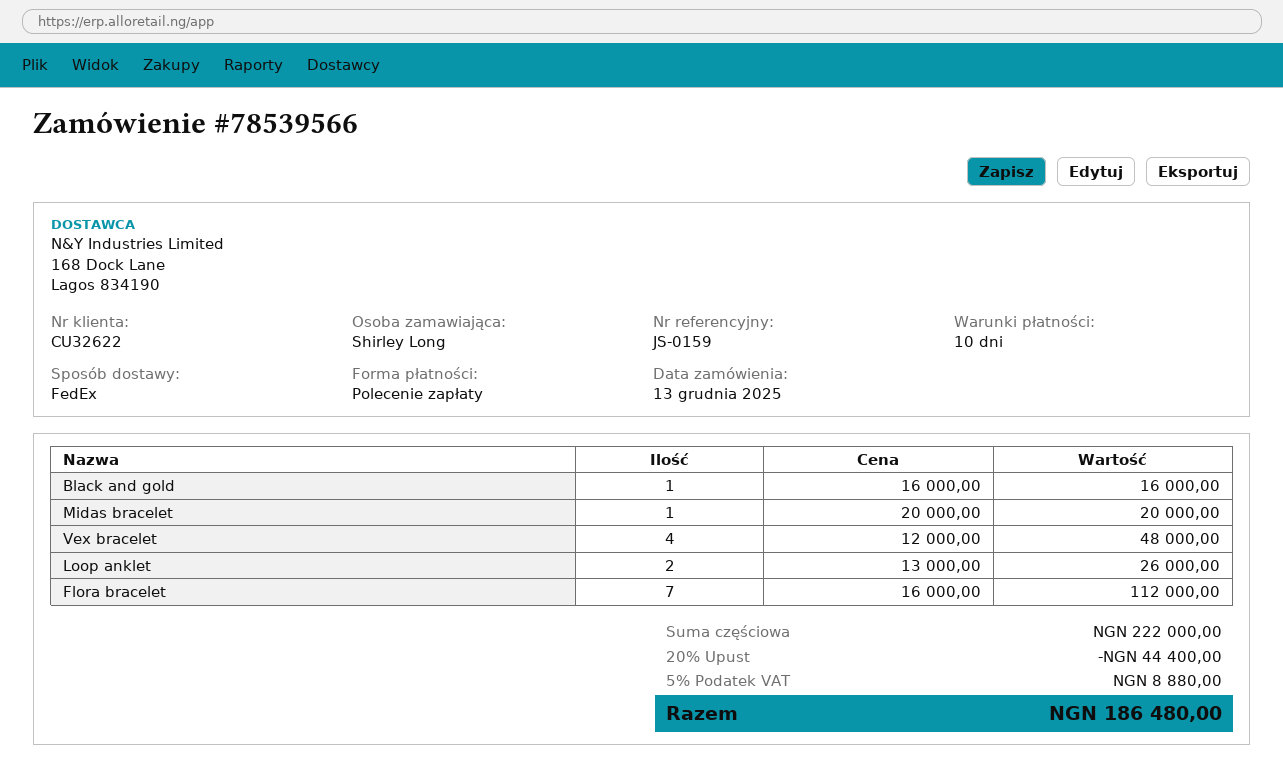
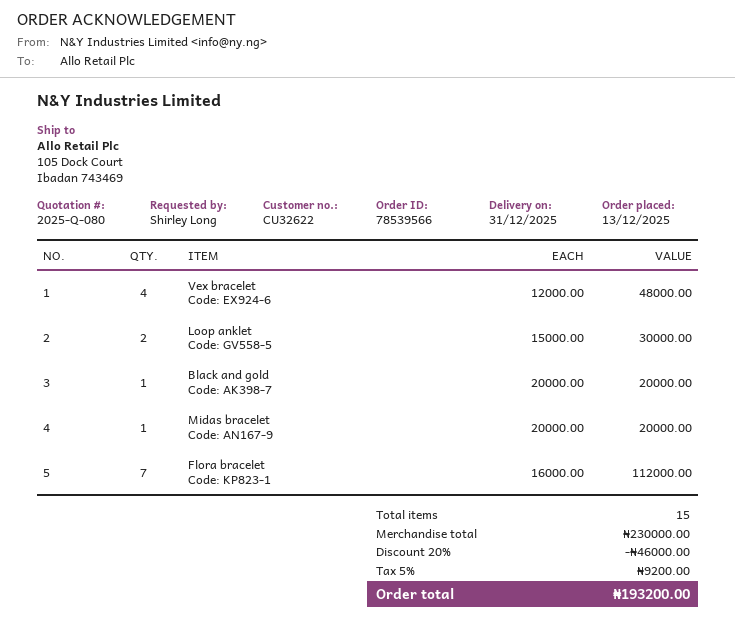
Black and gold: 1 x 16000.00 = 16000.00 -> 1 x 20000.00 = 20000.00
Loop anklet: 2 x 13000.00 = 26000.00 -> 2 x 15000.00 = 30000.00
subtotal: 222000.00 -> 230000.00
discount: 20% = 44400.00 -> 20% = 46000.00
tax: 5% = 8880.00 -> 5% = 9200.00
total: 186480.00 -> 193200.00

